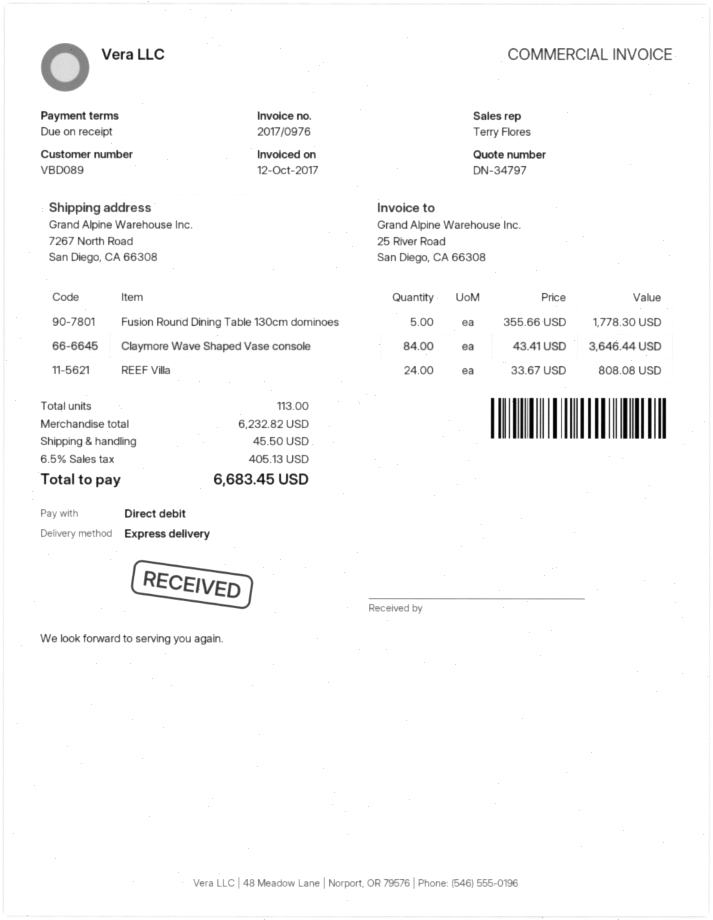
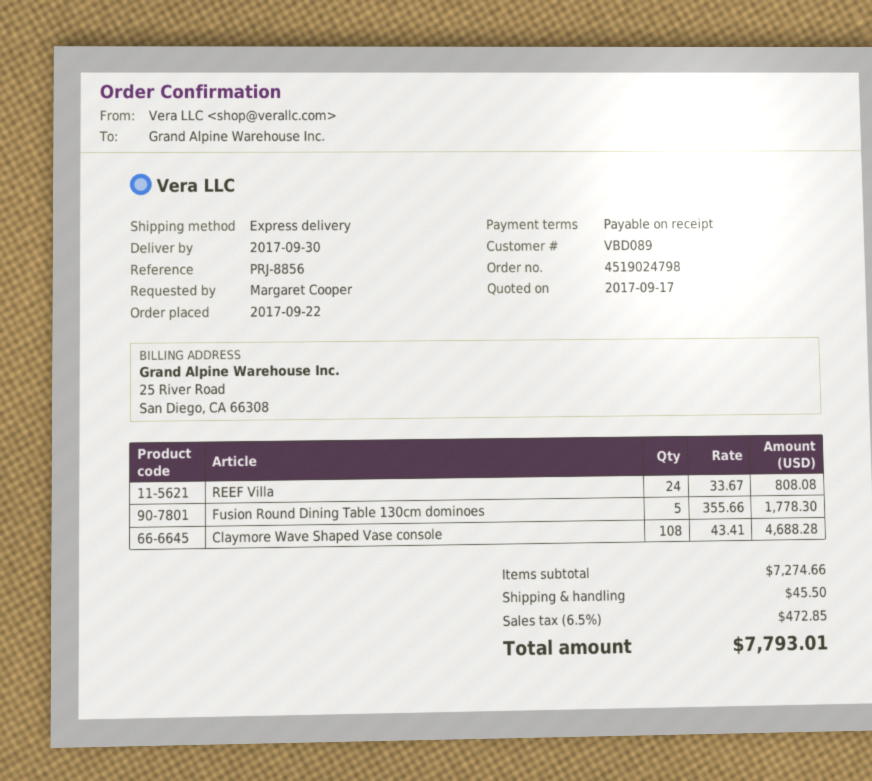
Claymore Wave Shaped Vase console: 84 x 43.41 = 3646.44 -> 108 x 43.41 = 4688.28
subtotal: 6232.82 -> 7274.66
tax: 6.5% = 405.13 -> 6.5% = 472.85
total: 6683.45 -> 7793.01

